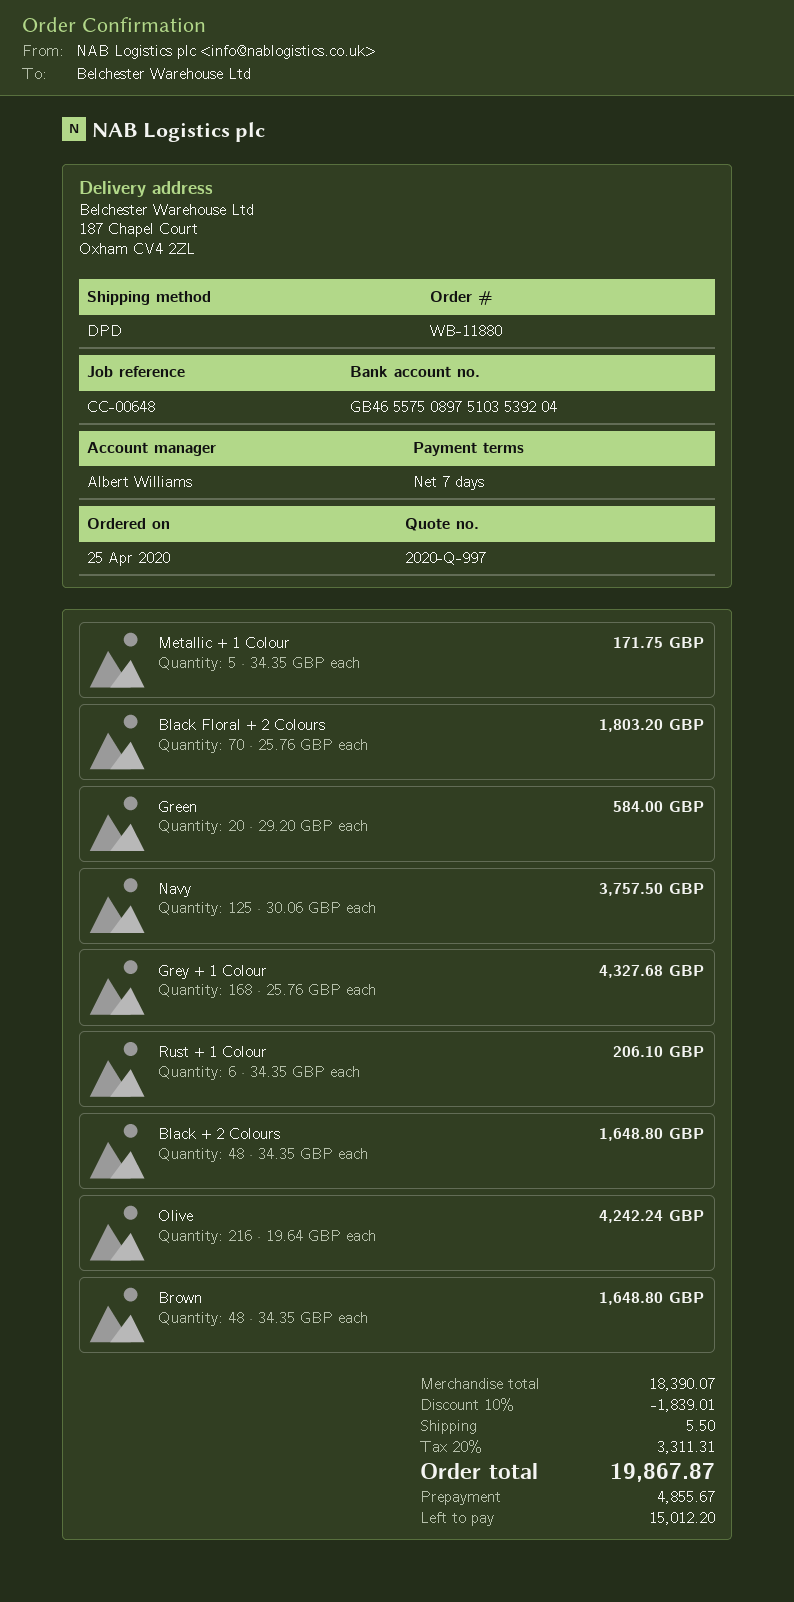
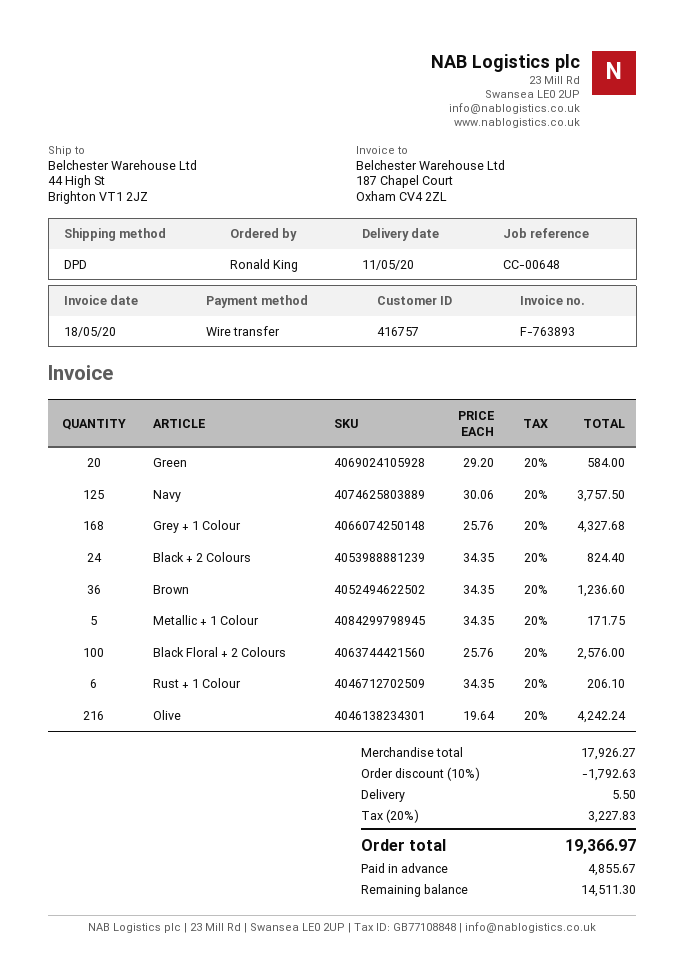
ship to: 187 Chapel Court, Oxham CV4 2ZL -> 44 High St, Brighton VT1 2JZ
Black Floral + 2 Colours: 70 x 25.76 = 1803.20 -> 100 x 25.76 = 2576.00
Black + 2 Colours: 48 x 34.35 = 1648.80 -> 24 x 34.35 = 824.40
Brown: 48 x 34.35 = 1648.80 -> 36 x 34.35 = 1236.60
subtotal: 18390.07 -> 17926.27
discount: 10% = 1839.01 -> 10% = 1792.63
tax: 20% = 3311.31 -> 20% = 3227.83
total: 19867.87 -> 19366.97
balance: 15012.20 -> 14511.30

